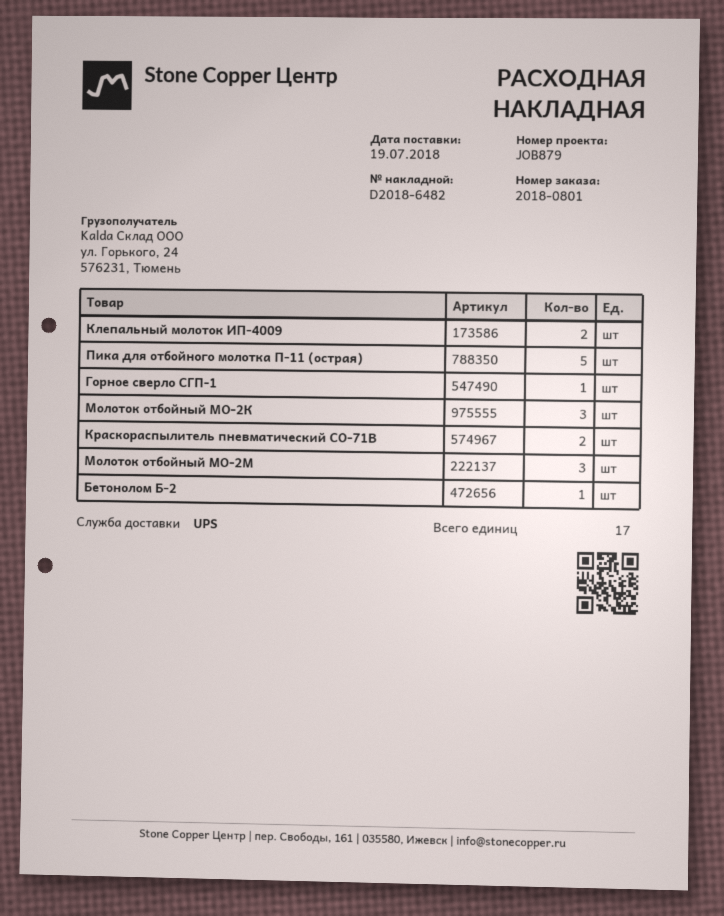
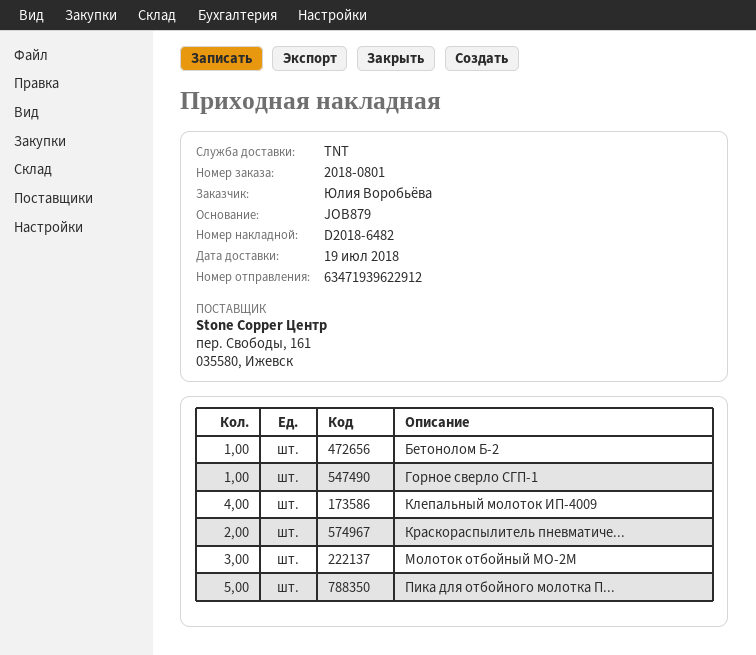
shipping method: UPS -> TNT
Клепальный молоток ИП-4009: 2 -> 4
Молоток отбойный МО-2К: 3 -> none

